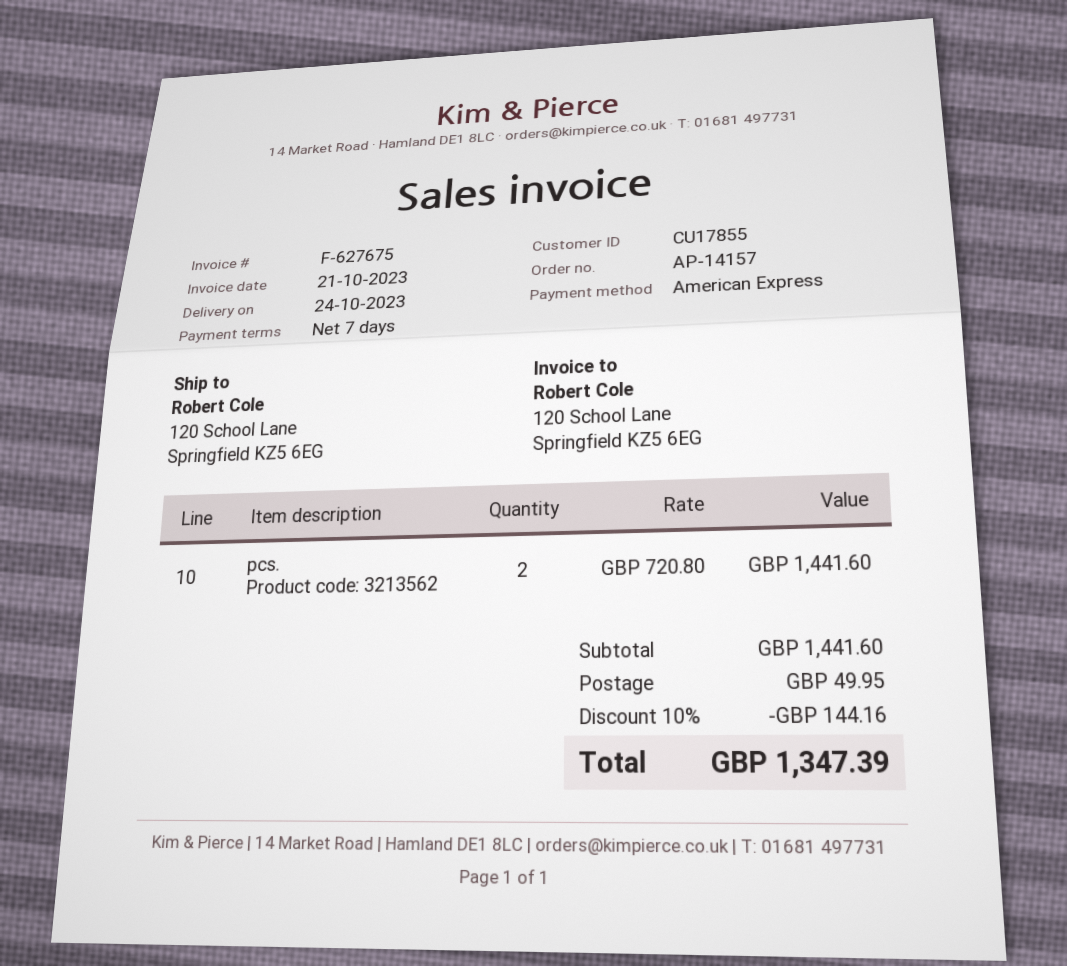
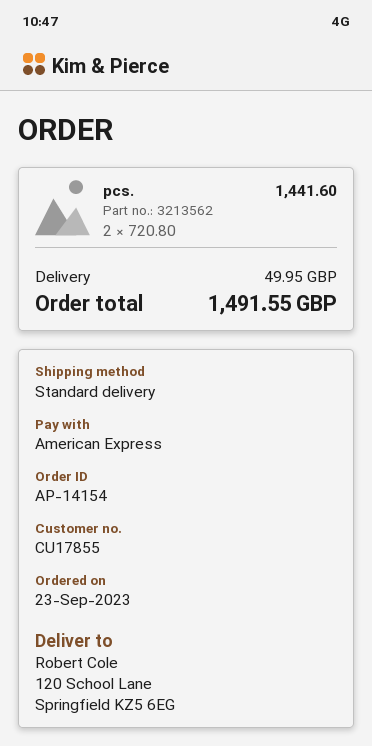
order number: AP-14157 -> AP-14154
discount: 10% = 144.16 -> none
total: 1347.39 -> 1491.55

